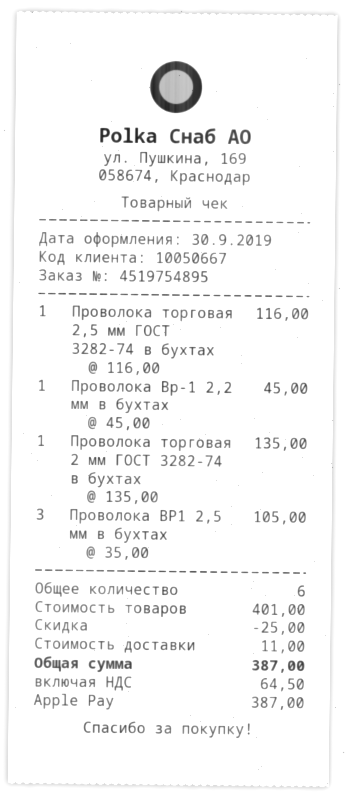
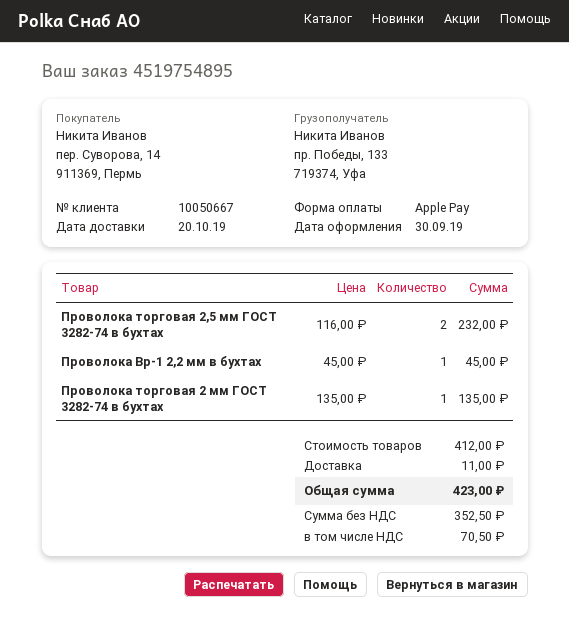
Проволока торговая 2,5 мм ГОСТ 3282-74 в бухтах: 1 x 116.00 = 116.00 -> 2 x 116.00 = 232.00
Проволока ВР1 2,5 мм в бухтах: 3 x 35.00 = 105.00 -> none
subtotal: 401.00 -> 412.00
discount: 25.00 -> none
tax: 64.50 -> 70.50
total: 387.00 -> 423.00

